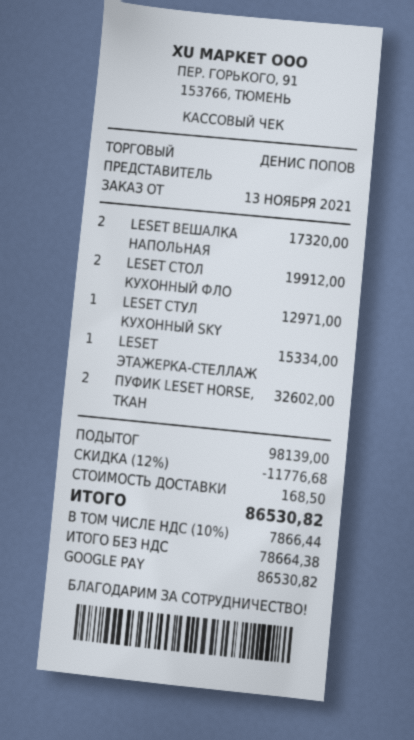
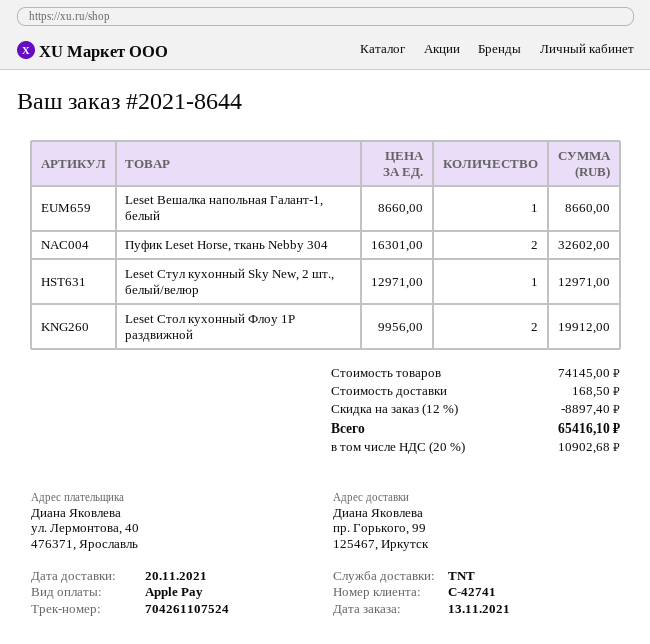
payment method: Google Pay -> Apple Pay
LESET ВЕШАЛКА НАПОЛЬНАЯ: 2 for 17320.00 -> 1 for 8660.00
LESET ЭТАЖЕРКА-СТЕЛЛАЖ: 1 for 15334.00 -> none
subtotal: 98139.00 -> 74145.00
discount: 12% = 11776.68 -> 12% = 8897.40
tax: 10% = 7866.44 -> 20% = 10902.68
total: 86530.82 -> 65416.10

